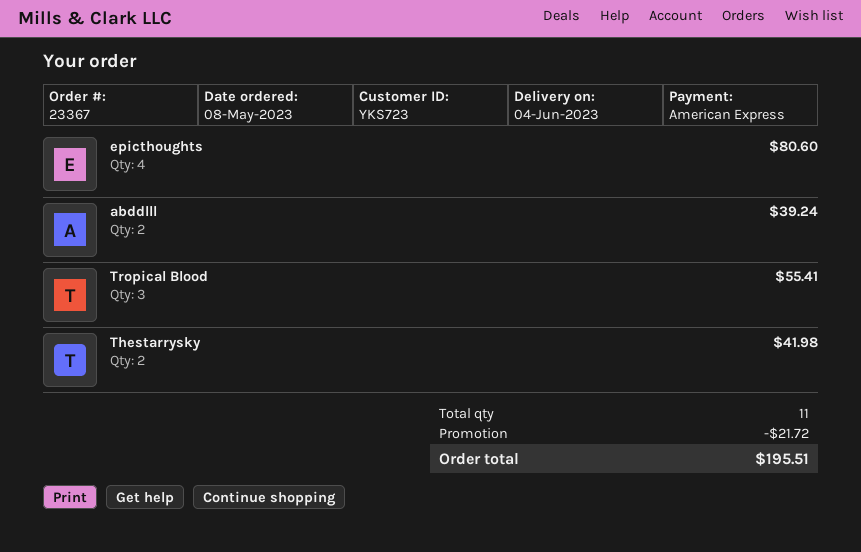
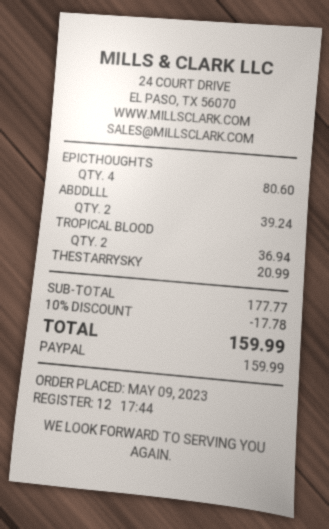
order date: 2023-05-08 -> 2023-05-09
payment method: American Express -> PayPal
Tropical Blood: 3 for 55.41 -> 2 for 36.94
Thestarrysky: 2 for 41.98 -> 1 for 20.99
discount: 21.72 -> 17.78
total: 195.51 -> 159.99

